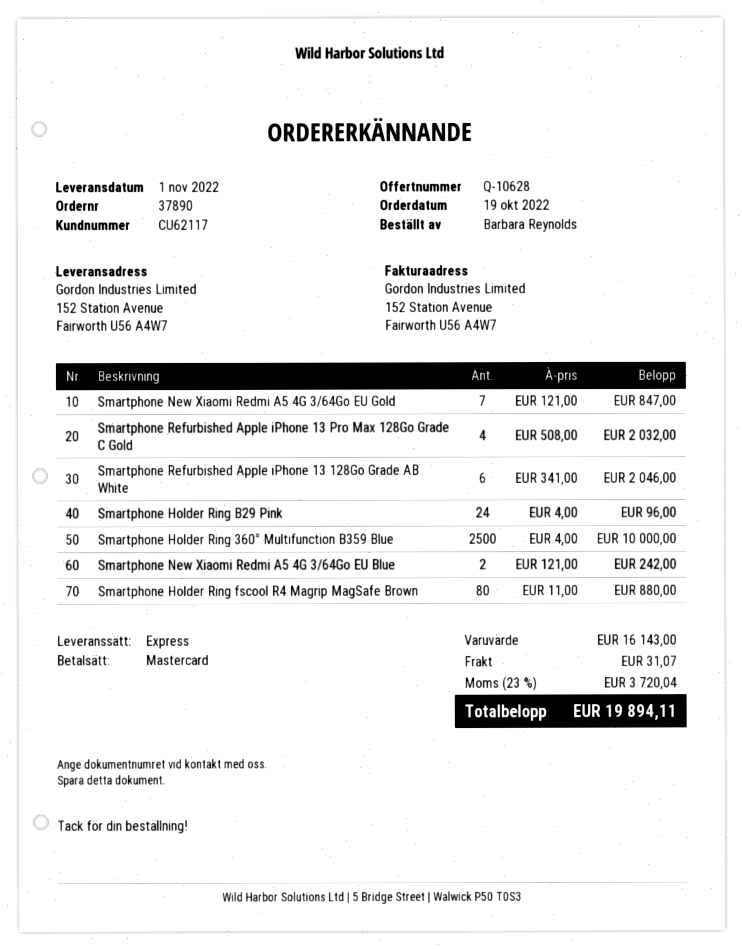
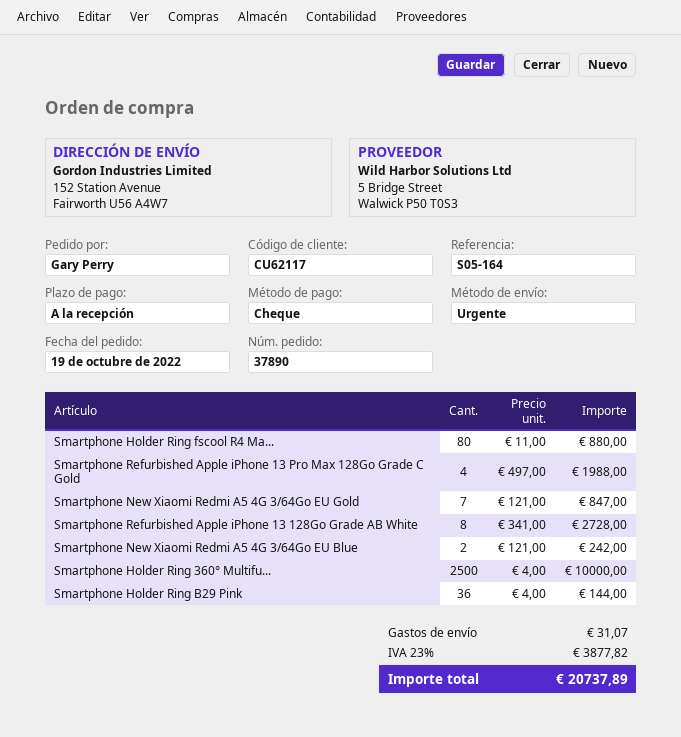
ordered by: Barbara Reynolds -> Gary Perry
payment method: Mastercard -> cheque
Smartphone Refurbished Apple iPhone 13 Pro Max 128Go Grade C Gold: 4 x 508.00 = 2032.00 -> 4 x 497.00 = 1988.00
Smartphone Refurbished Apple iPhone 13 128Go Grade AB White: 6 x 341.00 = 2046.00 -> 8 x 341.00 = 2728.00
Smartphone Holder Ring B29 Pink: 24 x 4.00 = 96.00 -> 36 x 4.00 = 144.00
tax: 23% = 3720.04 -> 23% = 3877.82
total: 19894.11 -> 20737.89

